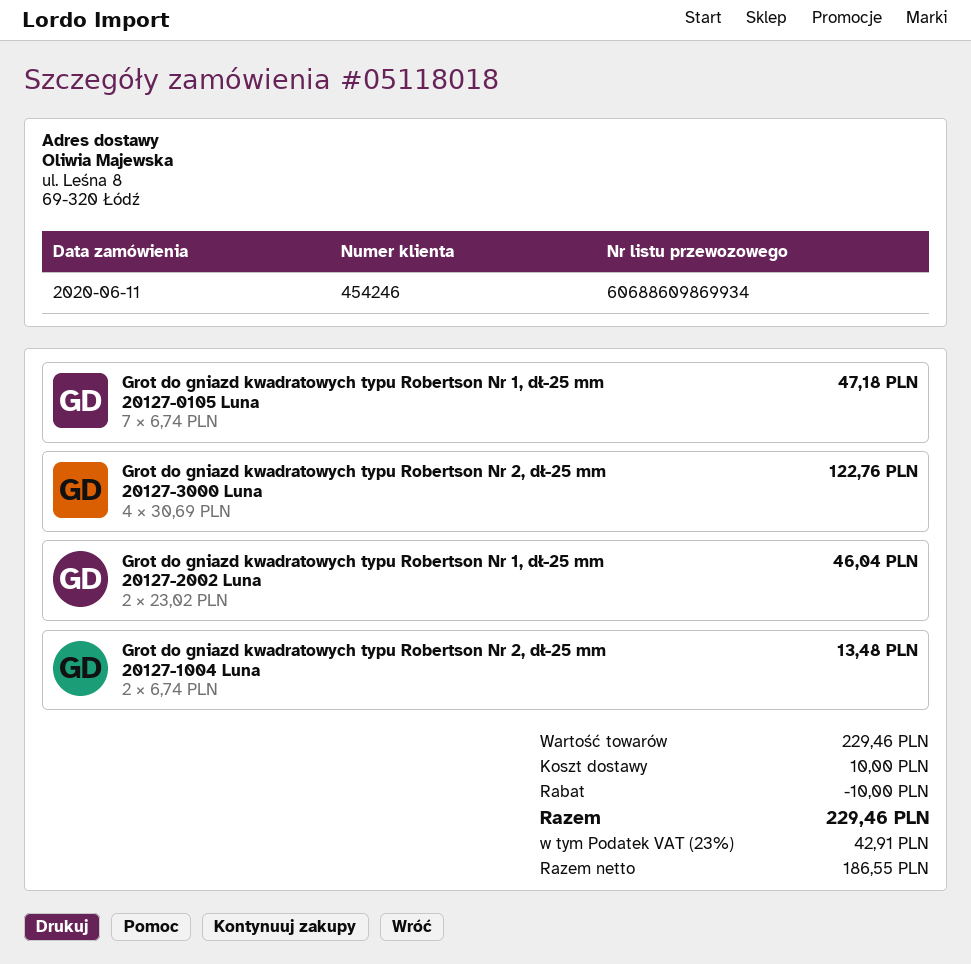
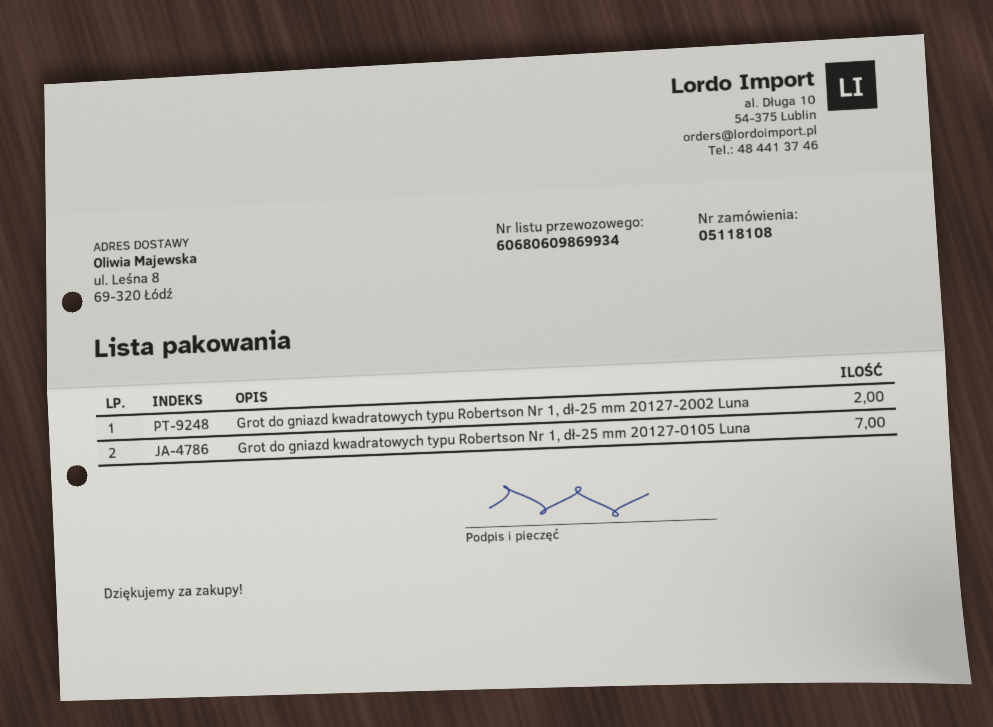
order number: 05118018 -> 05118108
tracking number: 60688609869934 -> 60680609869934
Grot do gniazd kwadratowych typu Robertson Nr 2, dł-25 mm 20127-3000 Luna: 4 -> none
Grot do gniazd kwadratowych typu Robertson Nr 2, dł-25 mm 20127-1004 Luna: 2 -> none

